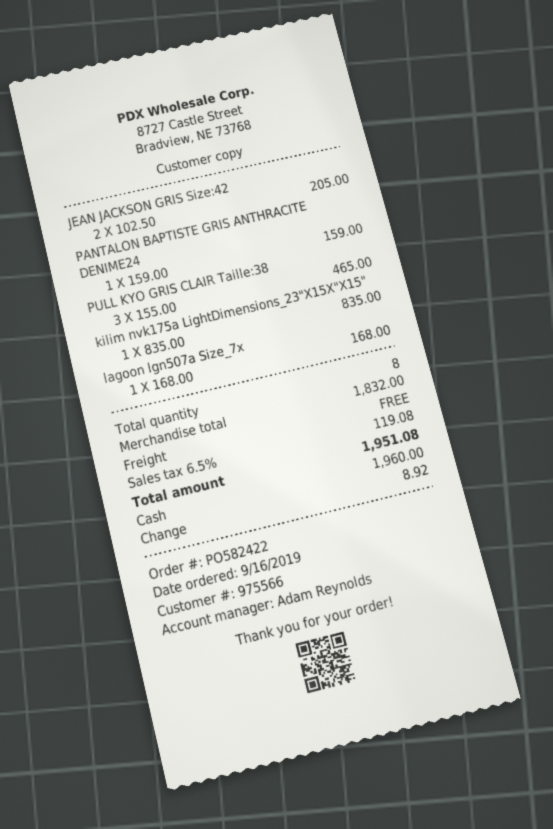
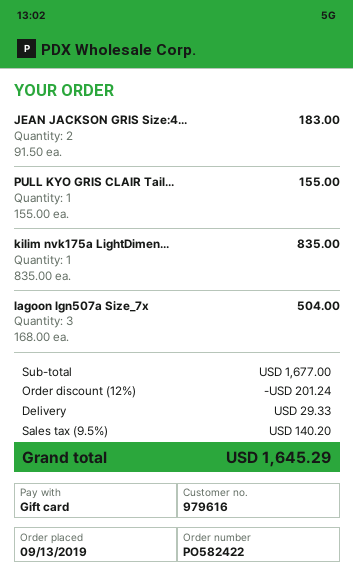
order date: 2019-09-16 -> 2019-09-13
customer number: 975566 -> 979616
payment method: cash -> gift card
JEAN JACKSON GRIS Size:42: 2 x 102.50 = 205.00 -> 2 x 91.50 = 183.00
PANTALON BAPTISTE GRIS ANTHRACITE DENIME24: 1 x 159.00 = 159.00 -> none
PULL KYO GRIS CLAIR Taille:38: 3 x 155.00 = 465.00 -> 1 x 155.00 = 155.00
lagoon lgn507a Size_7x: 1 x 168.00 = 168.00 -> 3 x 168.00 = 504.00
subtotal: 1832.00 -> 1677.00
discount: none -> 12% = 201.24
shipping: 0.00 -> 29.33
tax: 6.5% = 119.08 -> 9.5% = 140.20
total: 1951.08 -> 1645.29

